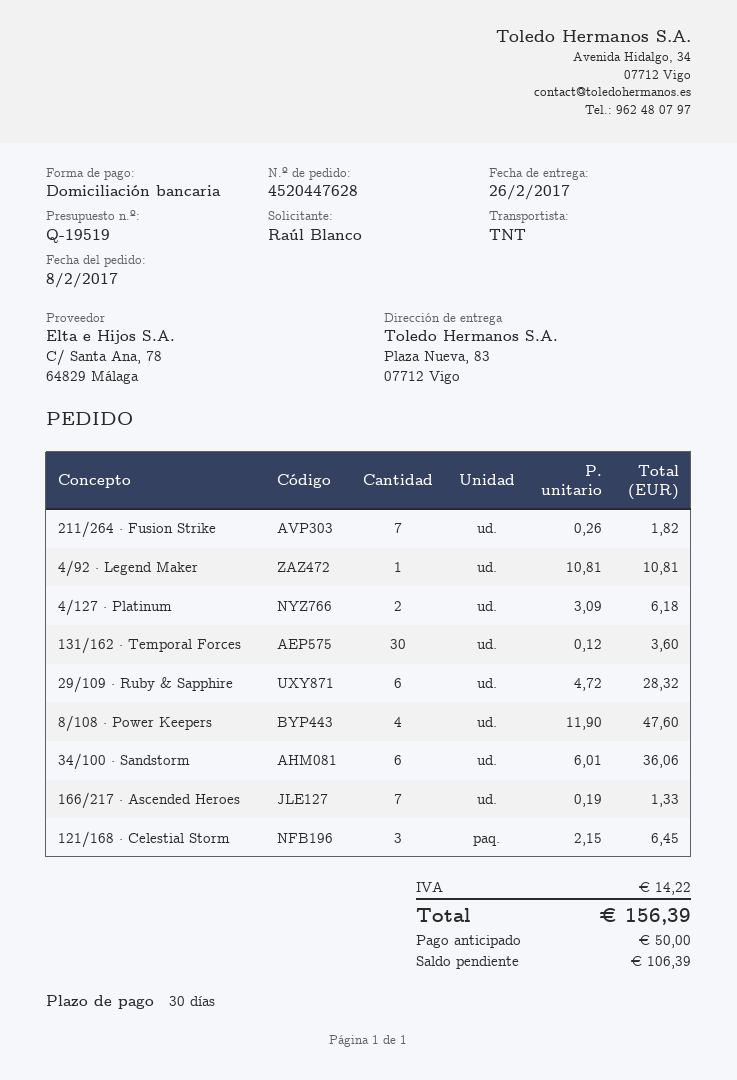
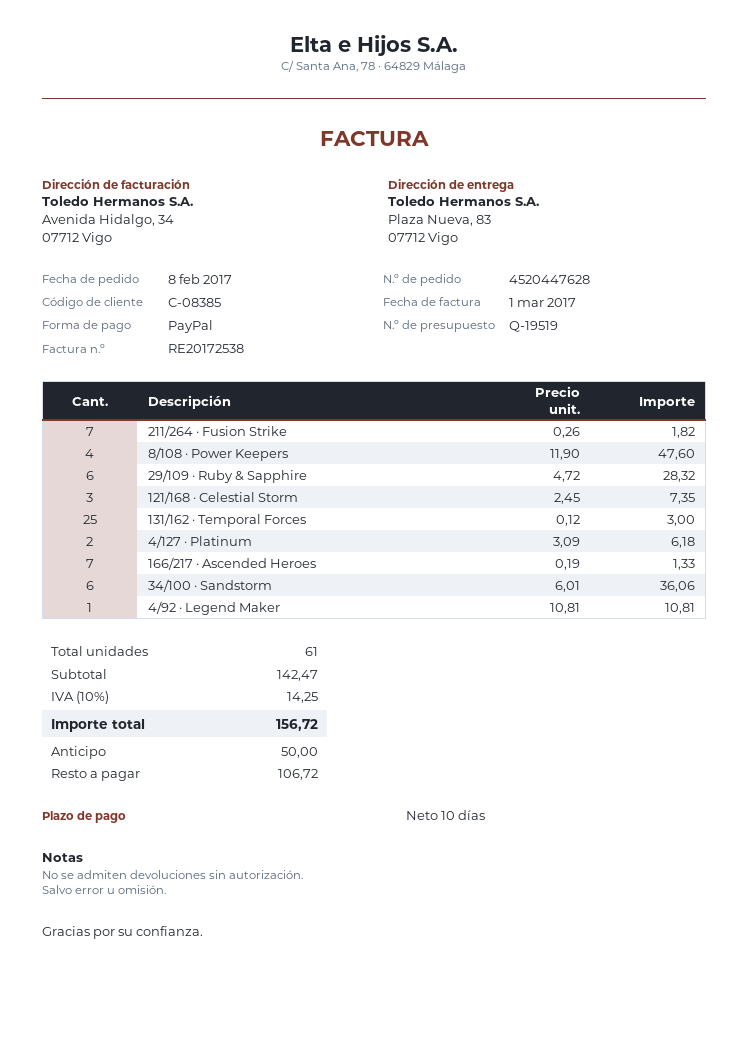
payment terms: 30 days -> 10 days
payment method: direct debit -> PayPal
131/162 · Temporal Forces: 30 x 0.12 = 3.60 -> 25 x 0.12 = 3.00
121/168 · Celestial Storm: 3 x 2.15 = 6.45 -> 3 x 2.45 = 7.35
tax: 14.22 -> 14.25
total: 156.39 -> 156.72
balance: 106.39 -> 106.72

